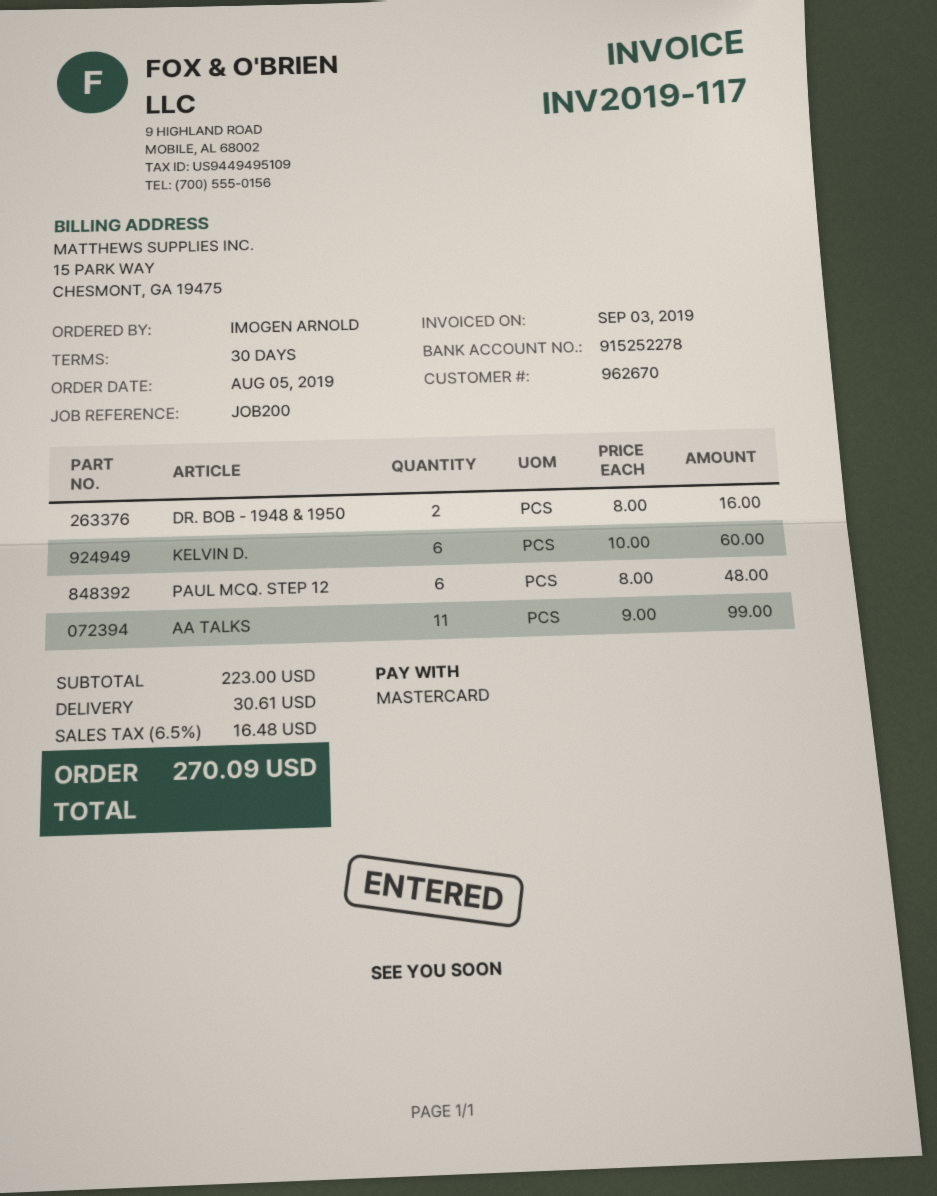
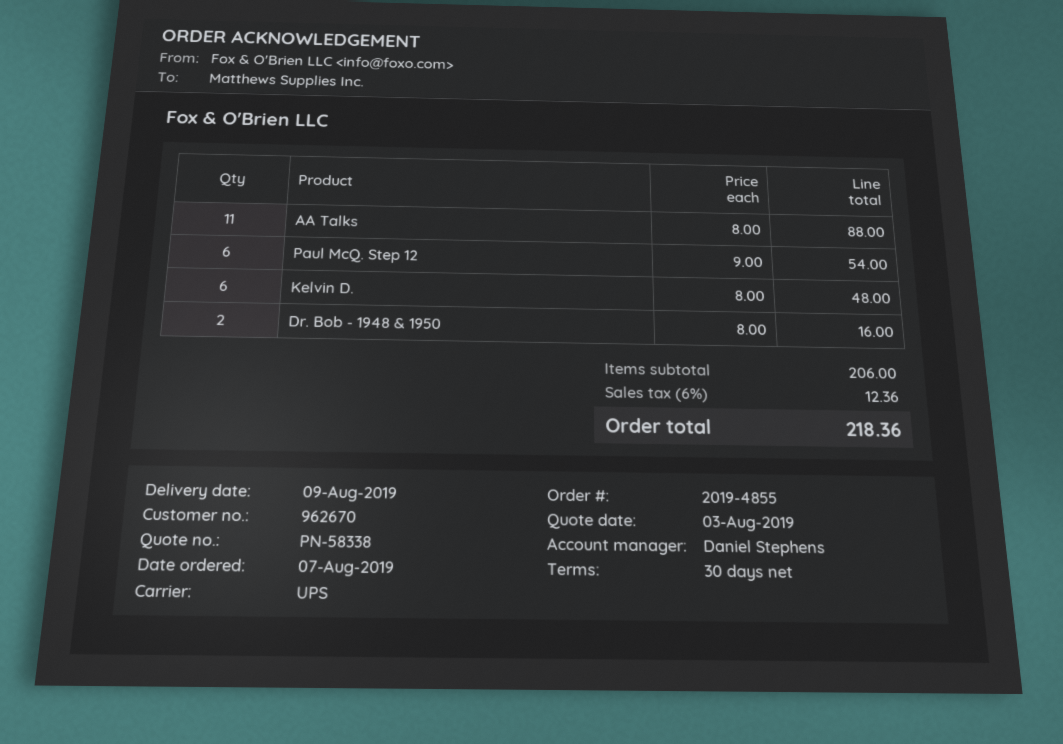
order date: 2019-08-05 -> 2019-08-07
KELVIN D.: 6 x 10.00 = 60.00 -> 6 x 8.00 = 48.00
PAUL MCQ. STEP 12: 6 x 8.00 = 48.00 -> 6 x 9.00 = 54.00
AA TALKS: 11 x 9.00 = 99.00 -> 11 x 8.00 = 88.00
subtotal: 223.00 -> 206.00
shipping: 30.61 -> none
tax: 6.5% = 16.48 -> 6% = 12.36
total: 270.09 -> 218.36

